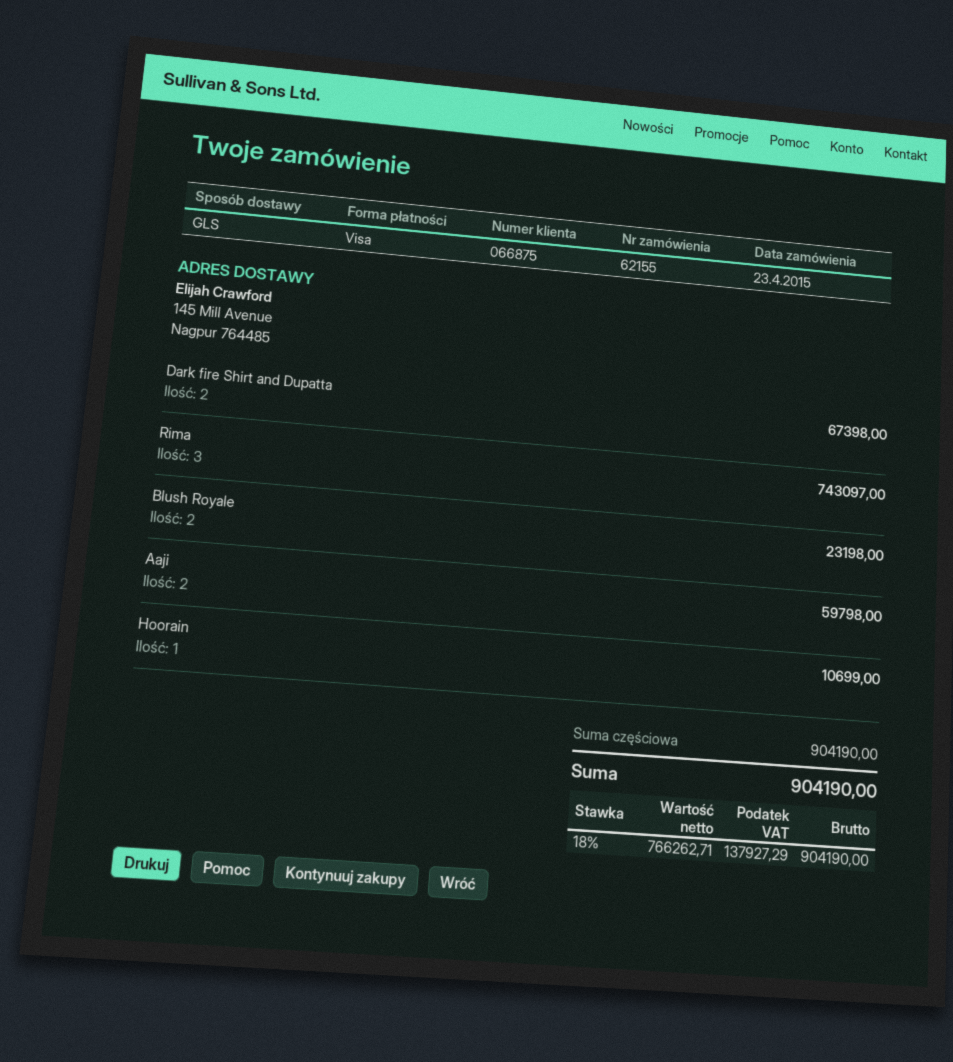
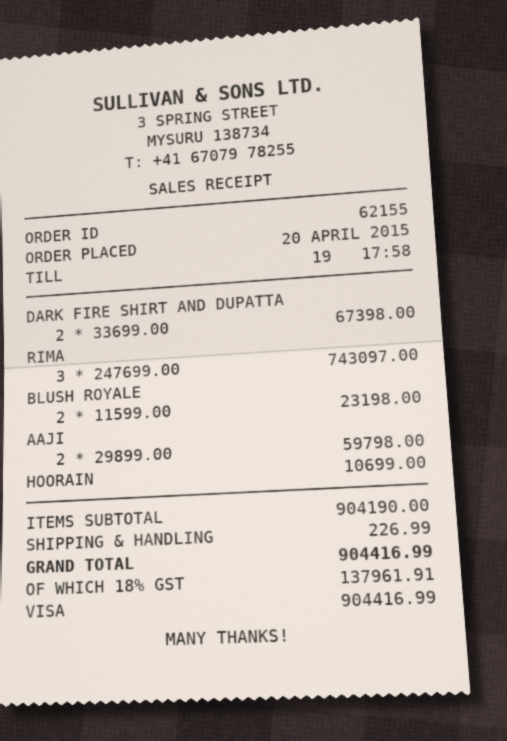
order date: 2015-04-23 -> 2015-04-20
shipping: none -> 226.99
tax: 18% = 137927.29 -> 18% = 137961.91
total: 904190.00 -> 904416.99

